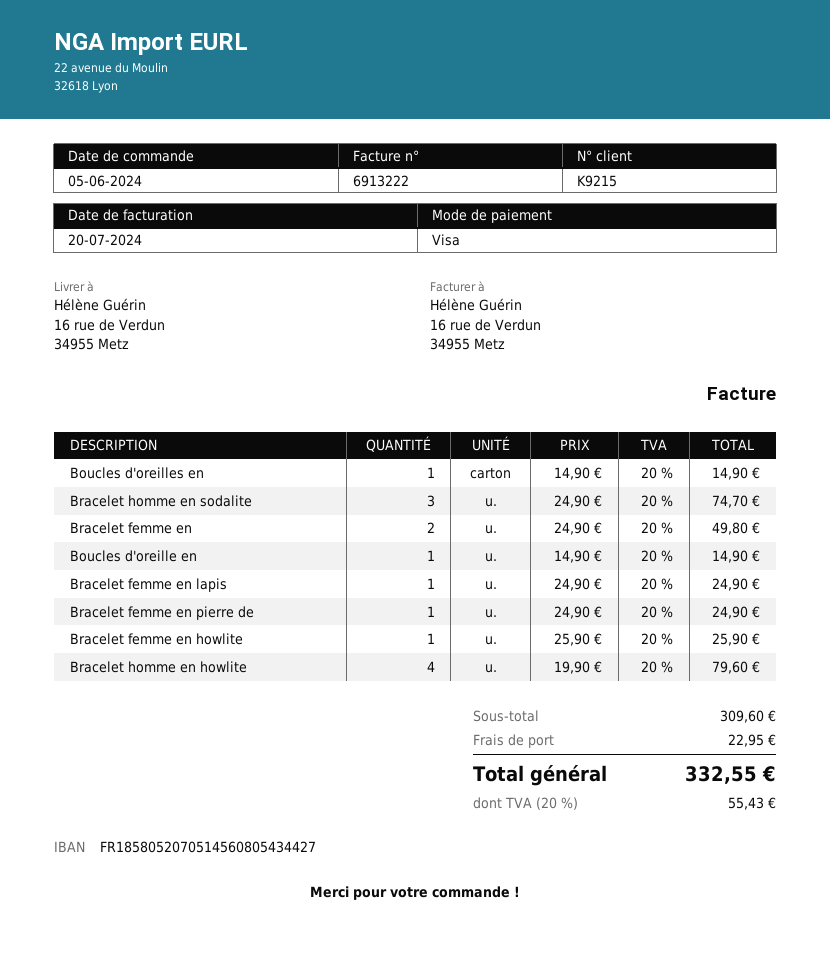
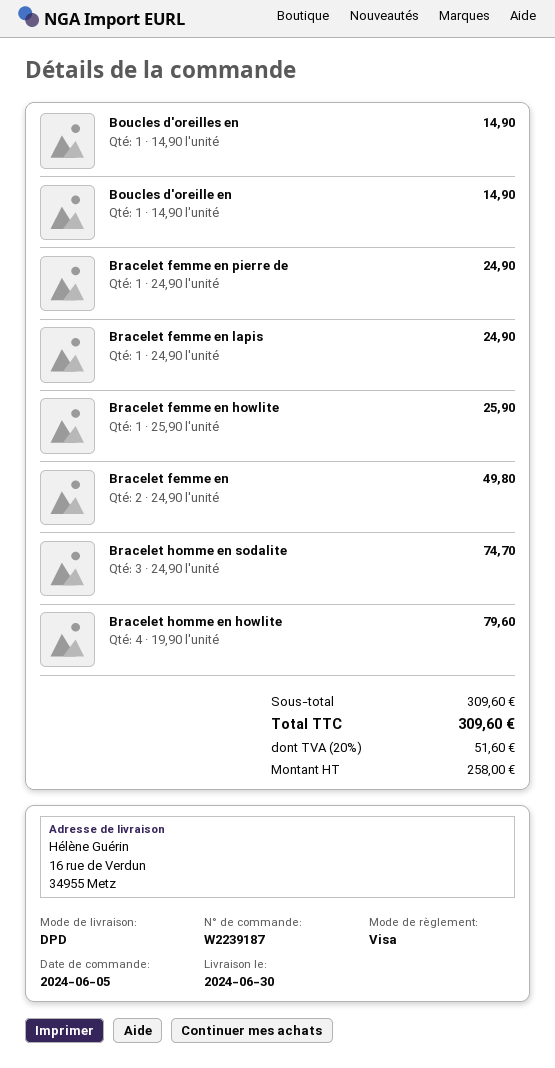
shipping: 22.95 -> none
tax: 20% = 55.43 -> 20% = 51.60
total: 332.55 -> 309.60

